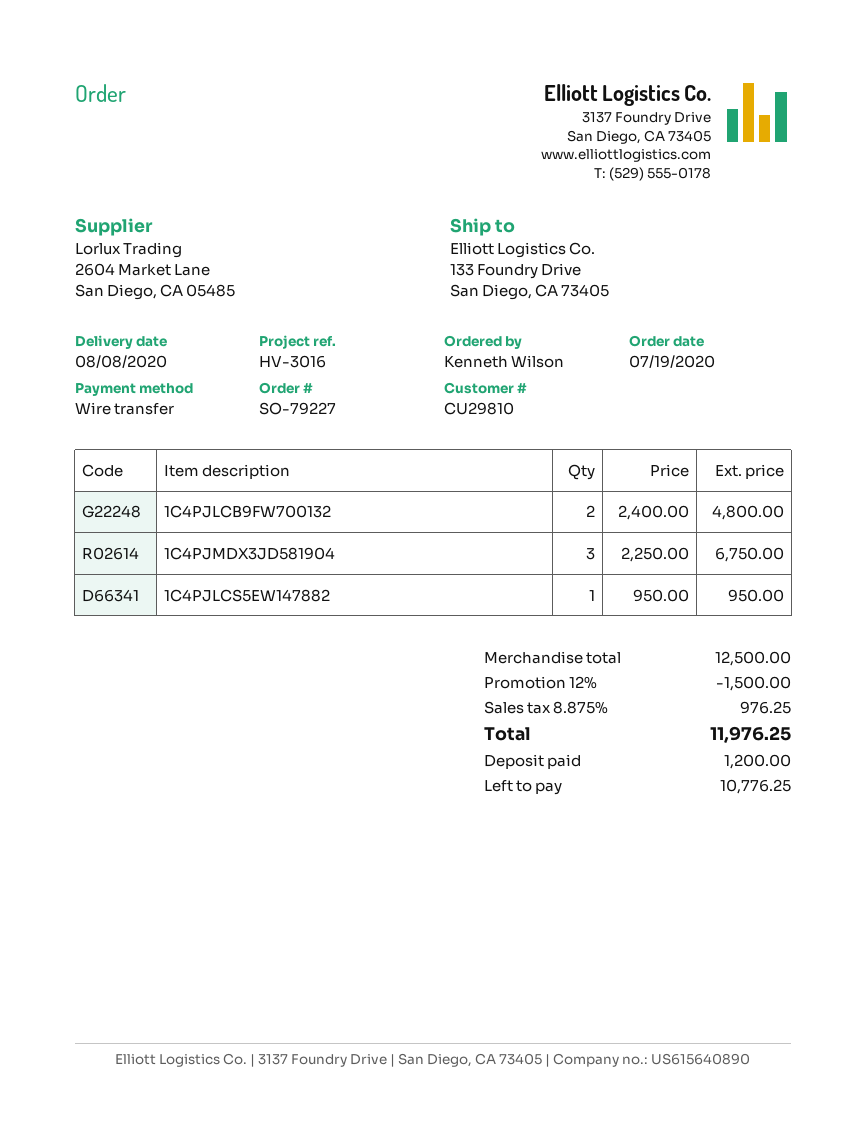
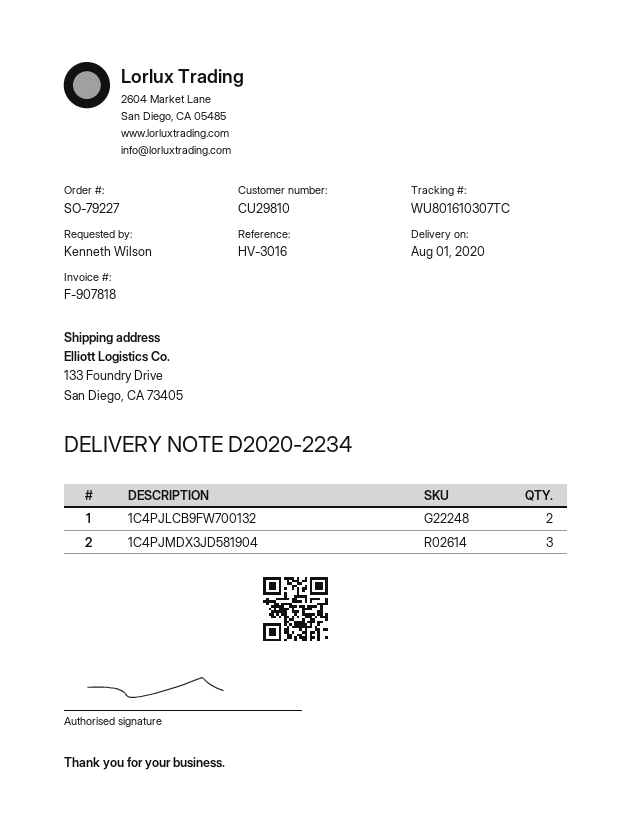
delivery date: 2020-08-08 -> 2020-08-01
1C4PJLCS5EW147882: 1 -> none

